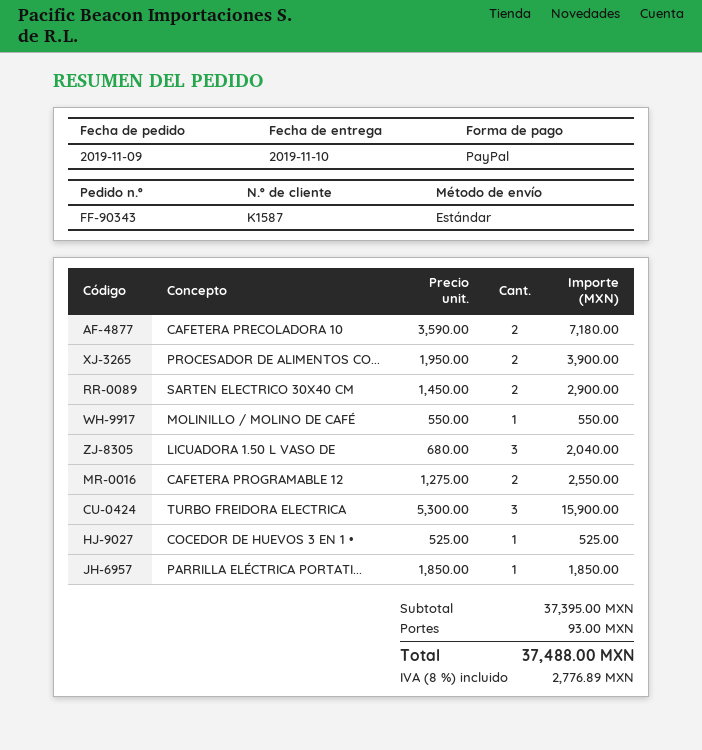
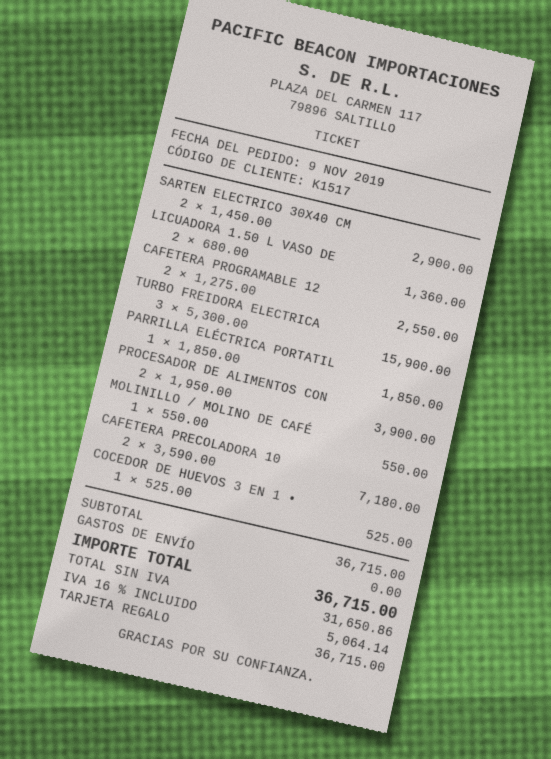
customer number: K1587 -> K1517
payment method: PayPal -> gift card
LICUADORA 1.50 L VASO DE: 3 x 680.00 = 2040.00 -> 2 x 680.00 = 1360.00
subtotal: 37395.00 -> 36715.00
shipping: 93.00 -> 0.00
tax: 8% = 2776.89 -> 16% = 5064.14
total: 37488.00 -> 36715.00

